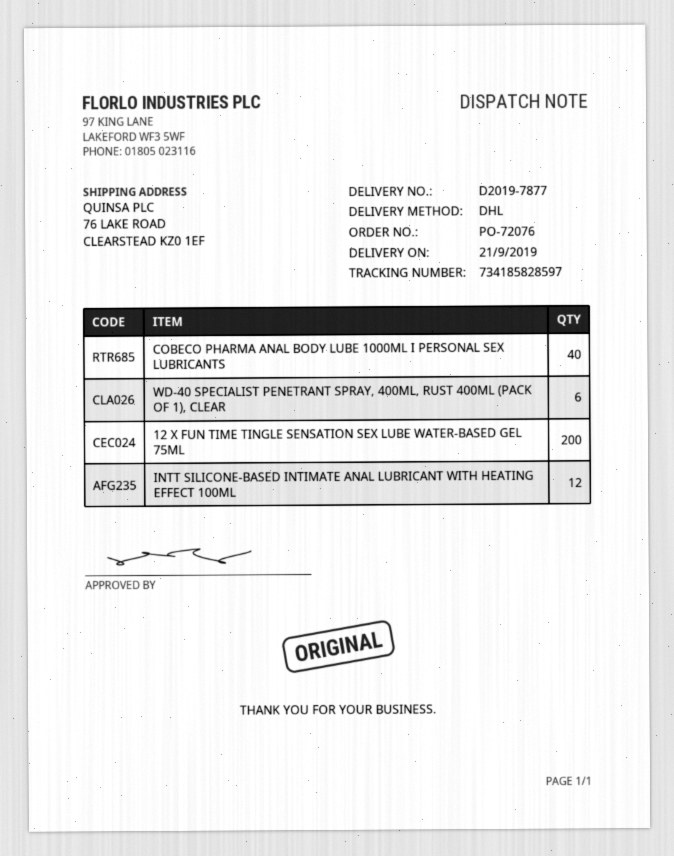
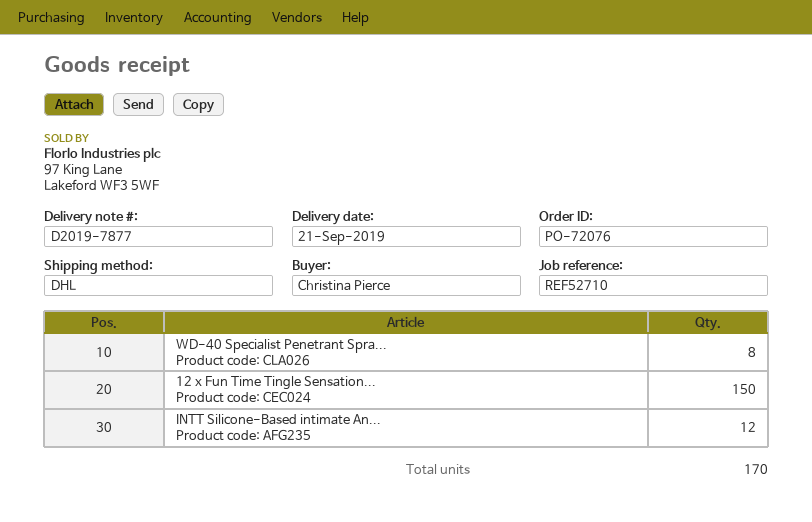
COBECO PHARMA ANAL BODY LUBE 1000ML I PERSONAL SEX LUBRICANTS: 40 -> none
WD-40 SPECIALIST PENETRANT SPRAY, 400ML, RUST 400ML (PACK OF 1), CLEAR: 6 -> 8
12 X FUN TIME TINGLE SENSATION SEX LUBE WATER-BASED GEL 75ML: 200 -> 150

